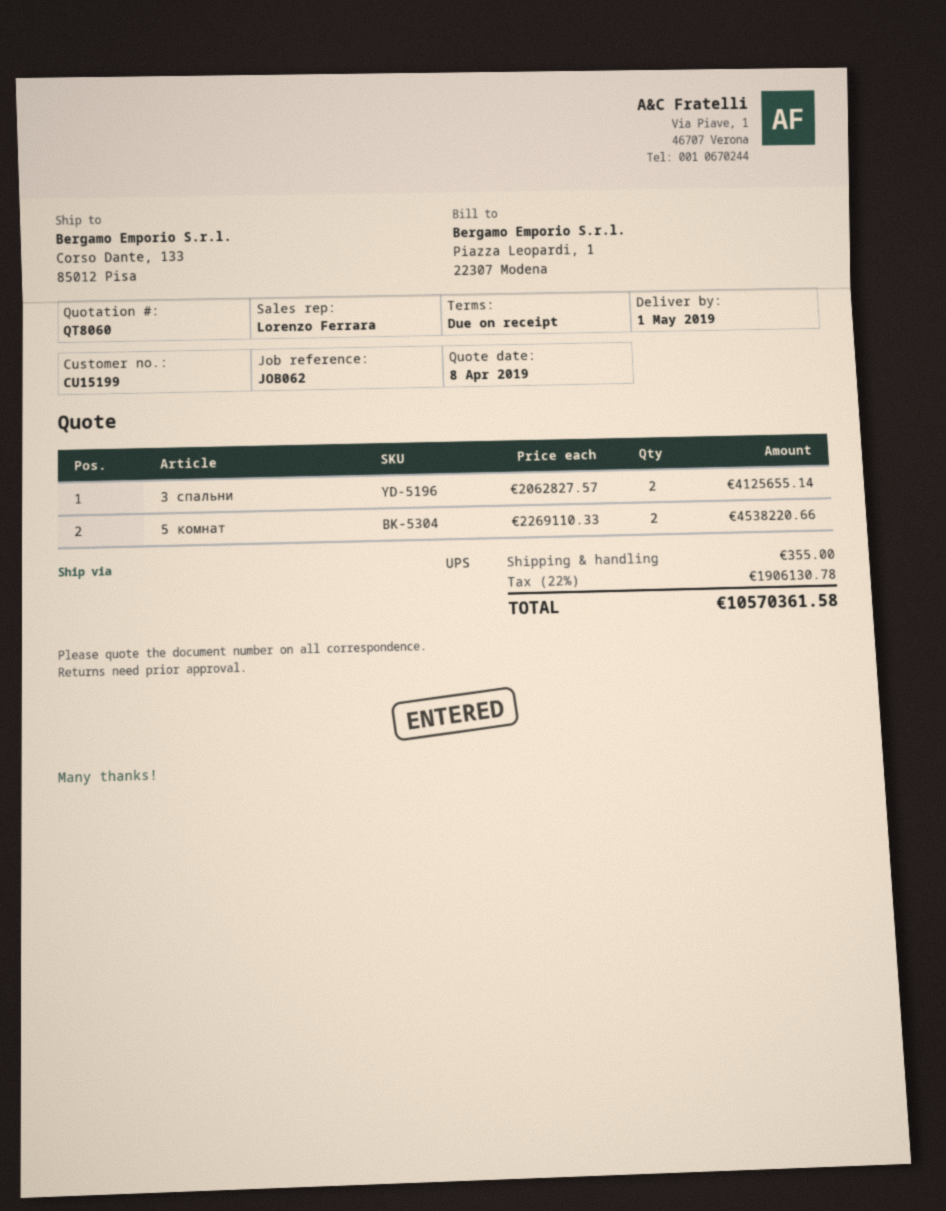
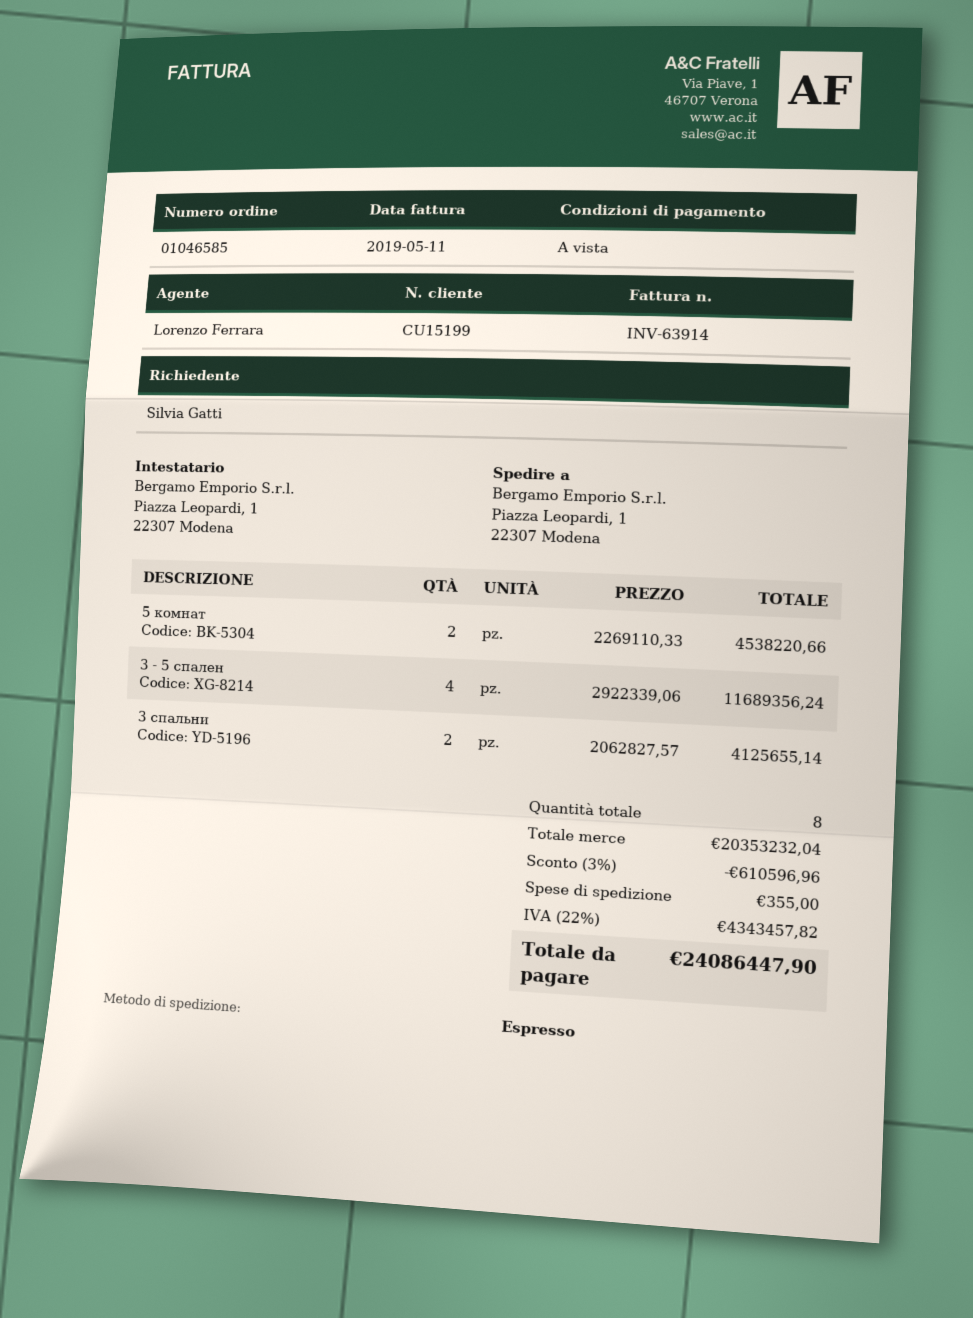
shipping method: UPS -> express
ship to: Corso Dante, 133, 85012 Pisa -> Piazza Leopardi, 1, 22307 Modena
3 - 5 спален: none -> 4 x 2922339.06 = 11689356.24
discount: none -> 3% = 610596.96
tax: 22% = 1906130.78 -> 22% = 4343457.82
total: 10570361.58 -> 24086447.90

